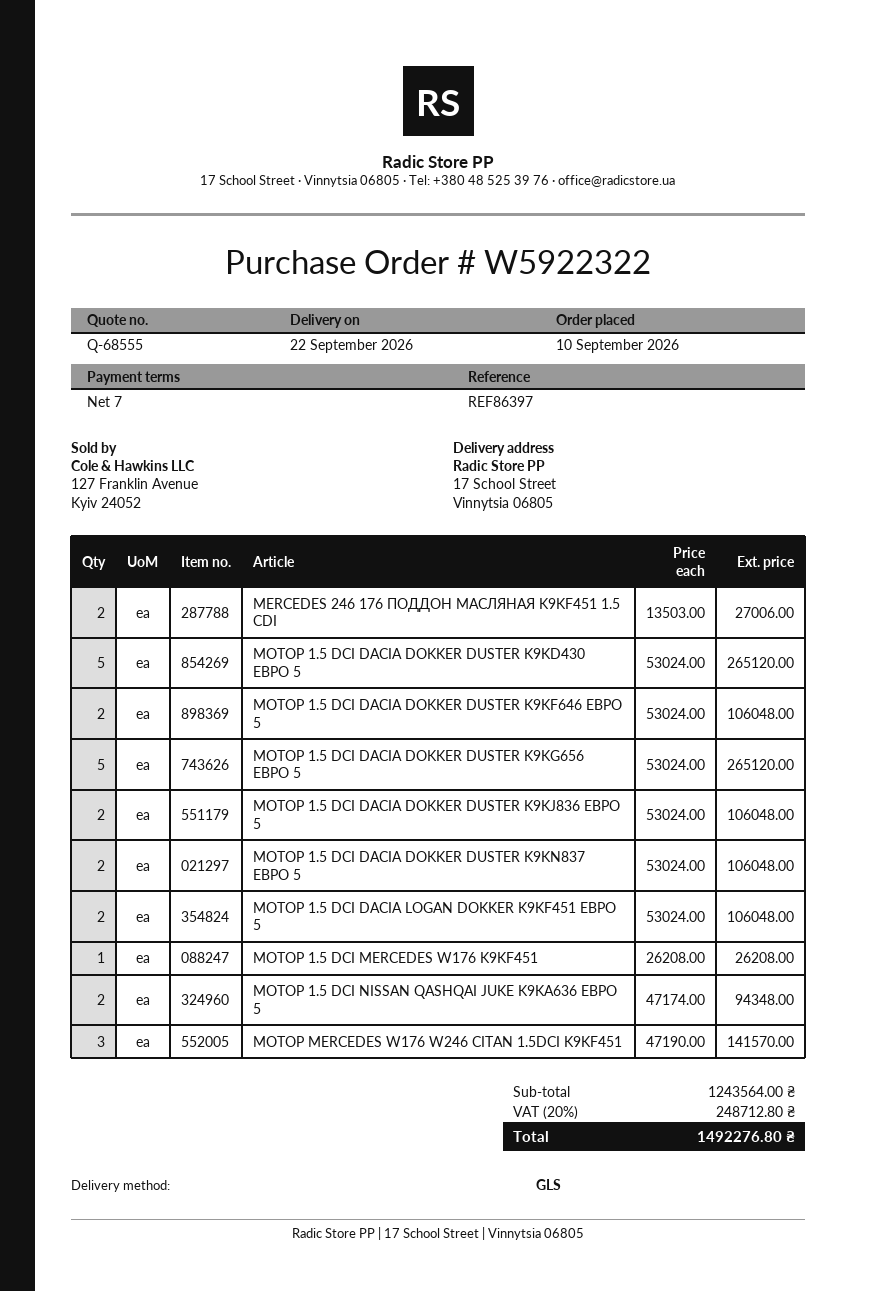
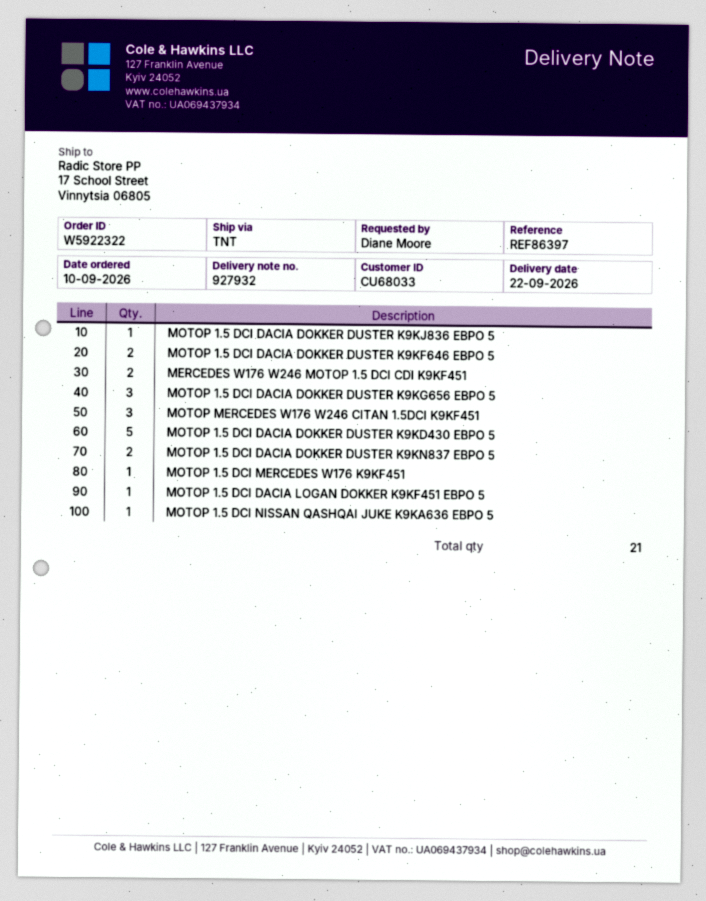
shipping method: GLS -> TNT
MERCEDES 246 176 ПОДДОН МАСЛЯНАЯ K9KF451 1.5 CDI: 2 -> none
МОТОР 1.5 DCI DACIA DOKKER DUSTER K9KG656 ЕВРО 5: 5 -> 3
МОТОР 1.5 DCI DACIA DOKKER DUSTER K9KJ836 ЕВРО 5: 2 -> 1
МОТОР 1.5 DCI DACIA LOGAN DOKKER K9KF451 ЕВРО 5: 2 -> 1
МОТОР 1.5 DCI NISSAN QASHQAI JUKE K9KA636 ЕВРО 5: 2 -> 1
MERCEDES W176 W246 МОТОР 1.5 DCI CDI K9KF451: none -> 2

